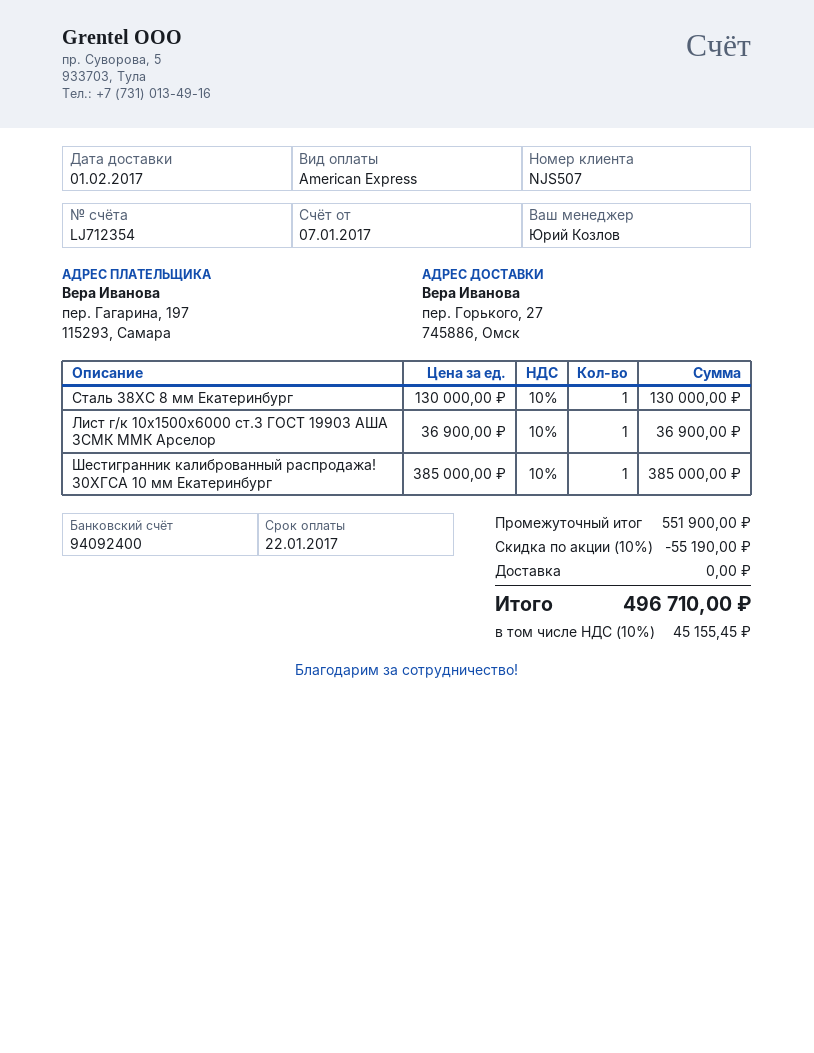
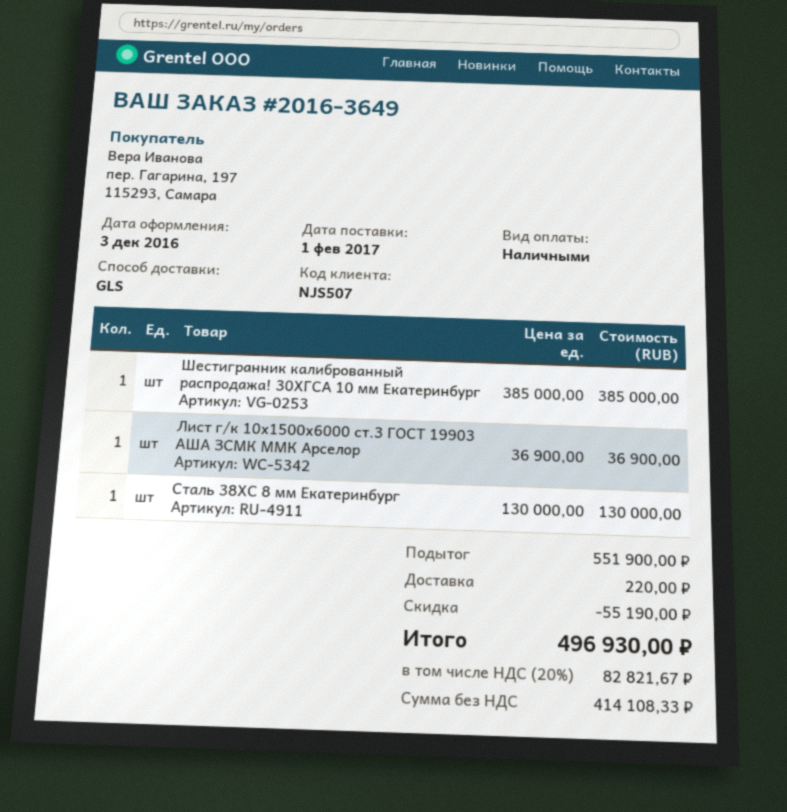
payment method: American Express -> cash
shipping: 0.00 -> 220.00
tax: 10% = 45155.45 -> 20% = 82821.67
total: 496710.00 -> 496930.00

